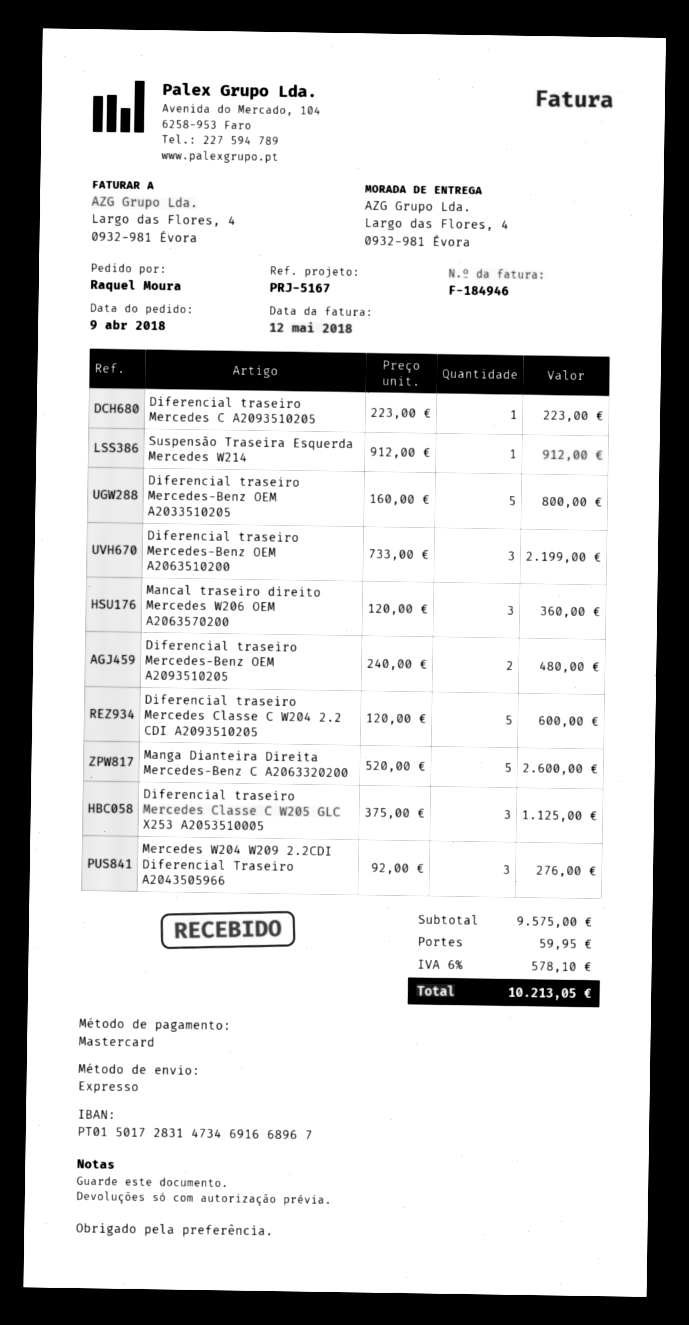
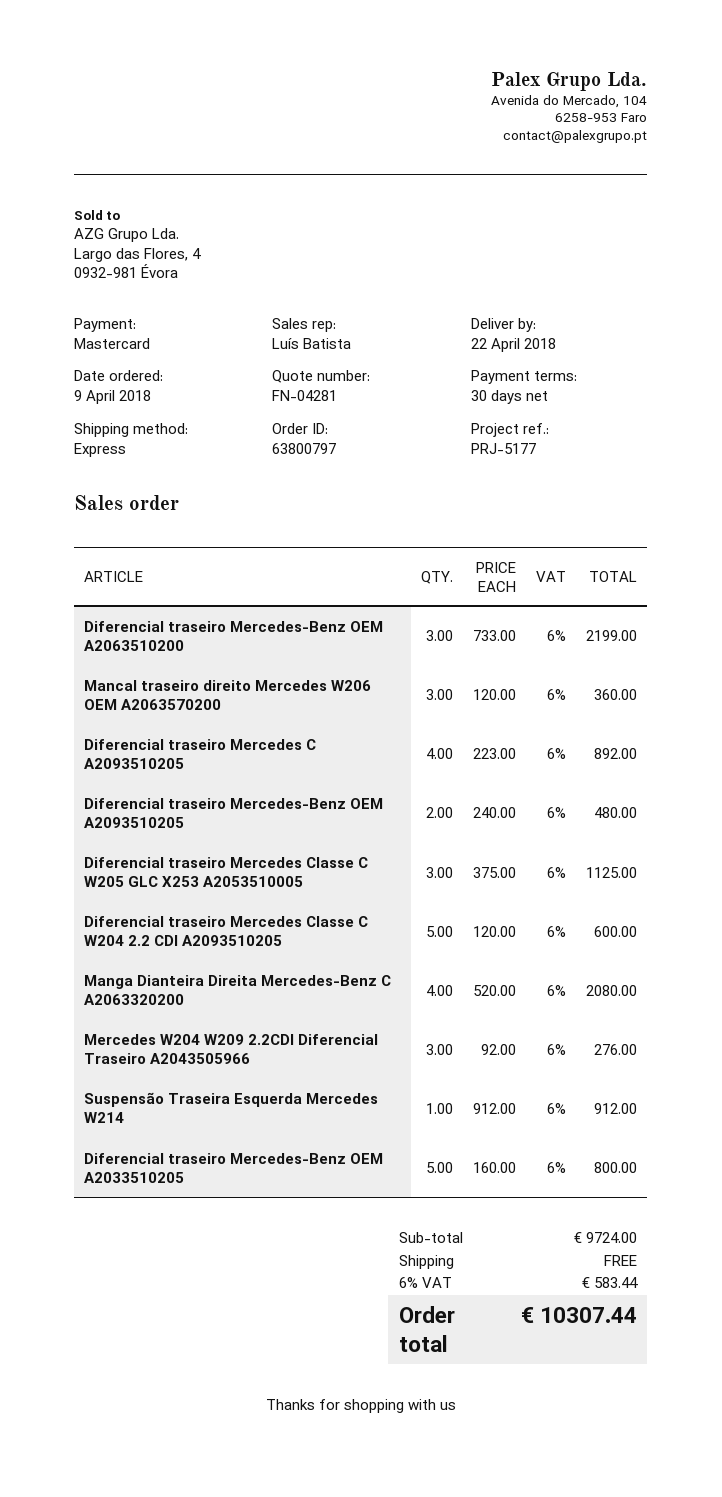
reference: PRJ-5167 -> PRJ-5177
Diferencial traseiro Mercedes C A2093510205: 1 x 223.00 = 223.00 -> 4 x 223.00 = 892.00
Manga Dianteira Direita Mercedes-Benz C A2063320200: 5 x 520.00 = 2600.00 -> 4 x 520.00 = 2080.00
subtotal: 9575.00 -> 9724.00
shipping: 59.95 -> 0.00
tax: 6% = 578.10 -> 6% = 583.44
total: 10213.05 -> 10307.44

